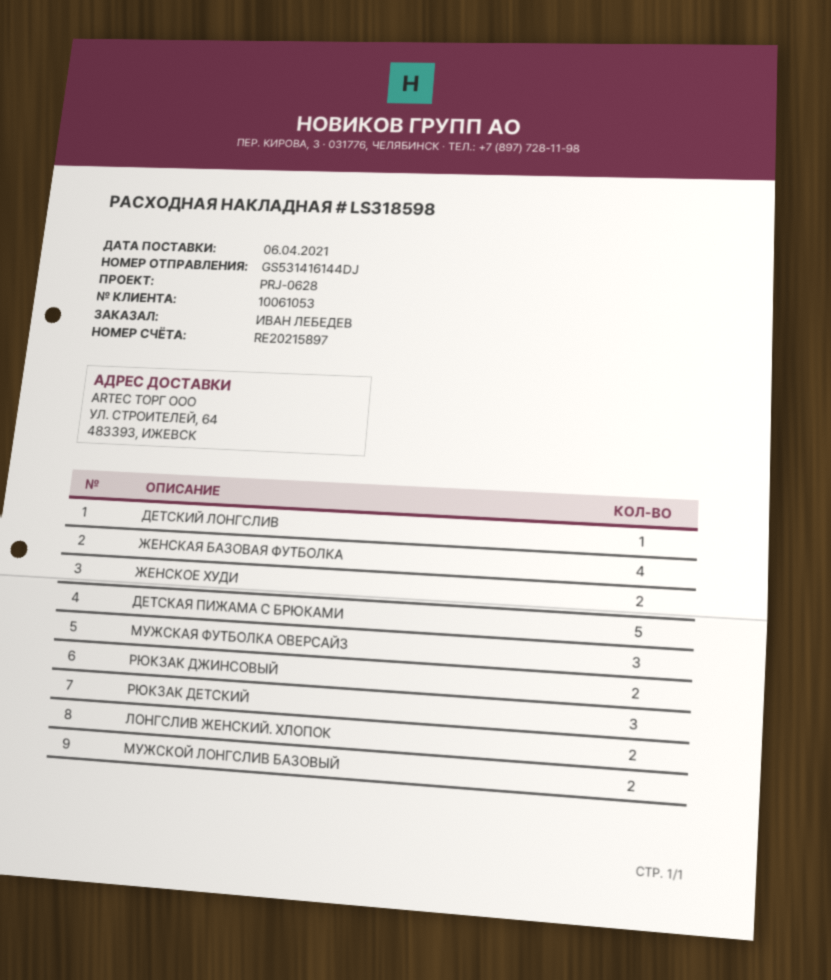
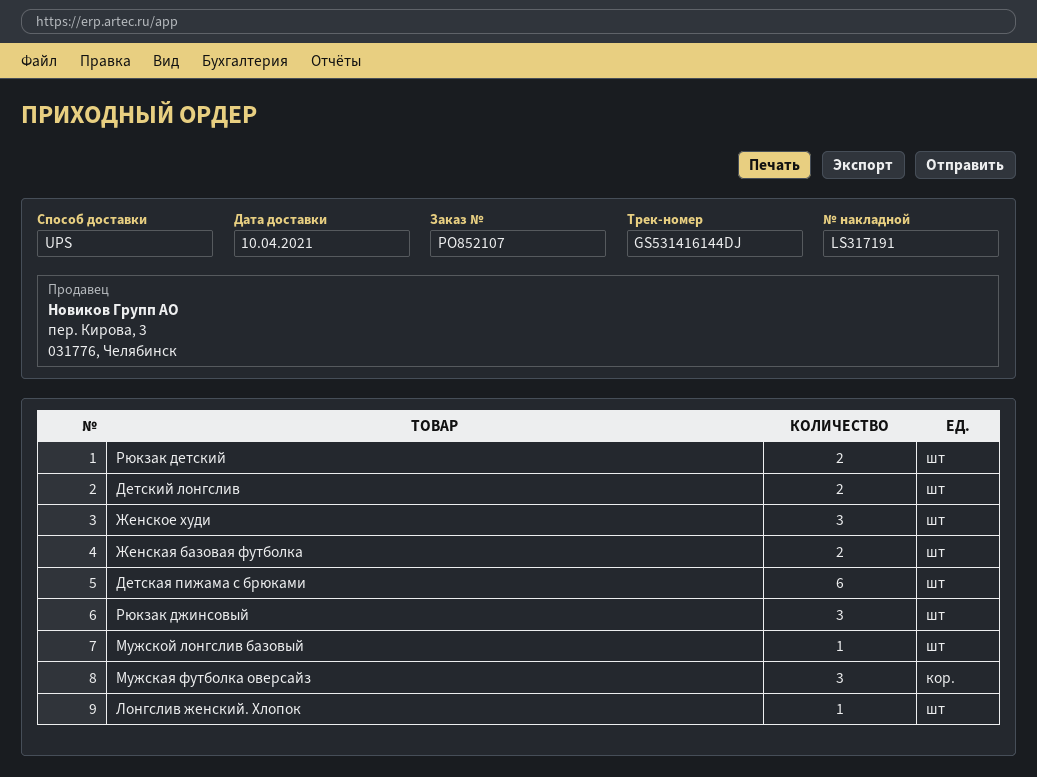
delivery note number: LS318598 -> LS317191
delivery date: 2021-04-06 -> 2021-04-10
ДЕТСКИЙ ЛОНГСЛИВ: 1 -> 2
ЖЕНСКАЯ БАЗОВАЯ ФУТБОЛКА: 4 -> 2
ЖЕНСКОЕ ХУДИ: 2 -> 3
ДЕТСКАЯ ПИЖАМА С БРЮКАМИ: 5 -> 6
РЮКЗАК ДЖИНСОВЫЙ: 2 -> 3
РЮКЗАК ДЕТСКИЙ: 3 -> 2
ЛОНГСЛИВ ЖЕНСКИЙ. ХЛОПОК: 2 -> 1
МУЖСКОЙ ЛОНГСЛИВ БАЗОВЫЙ: 2 -> 1

